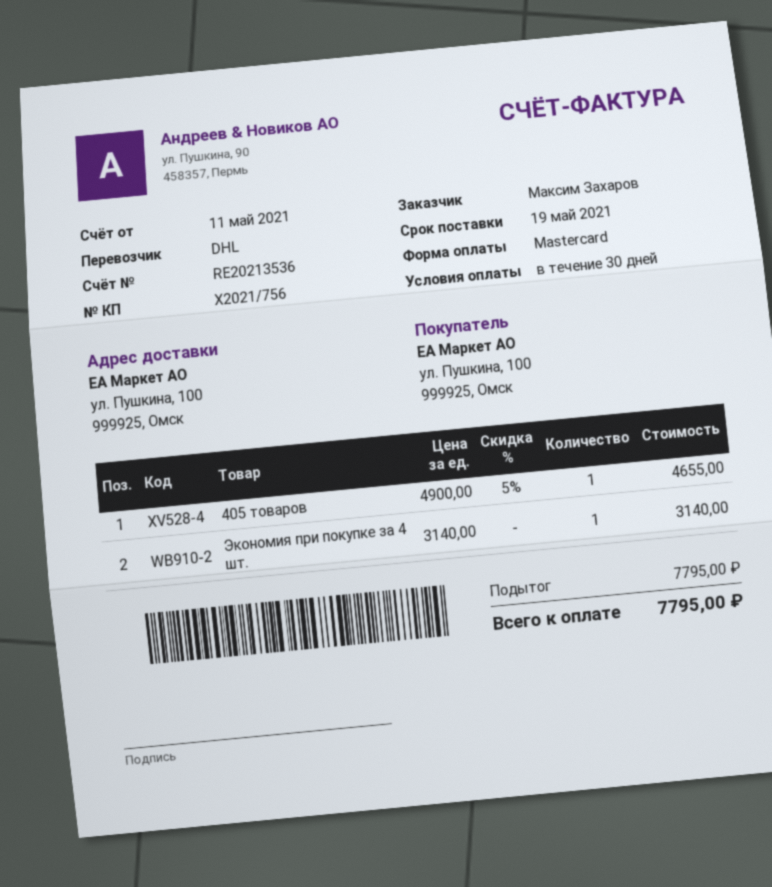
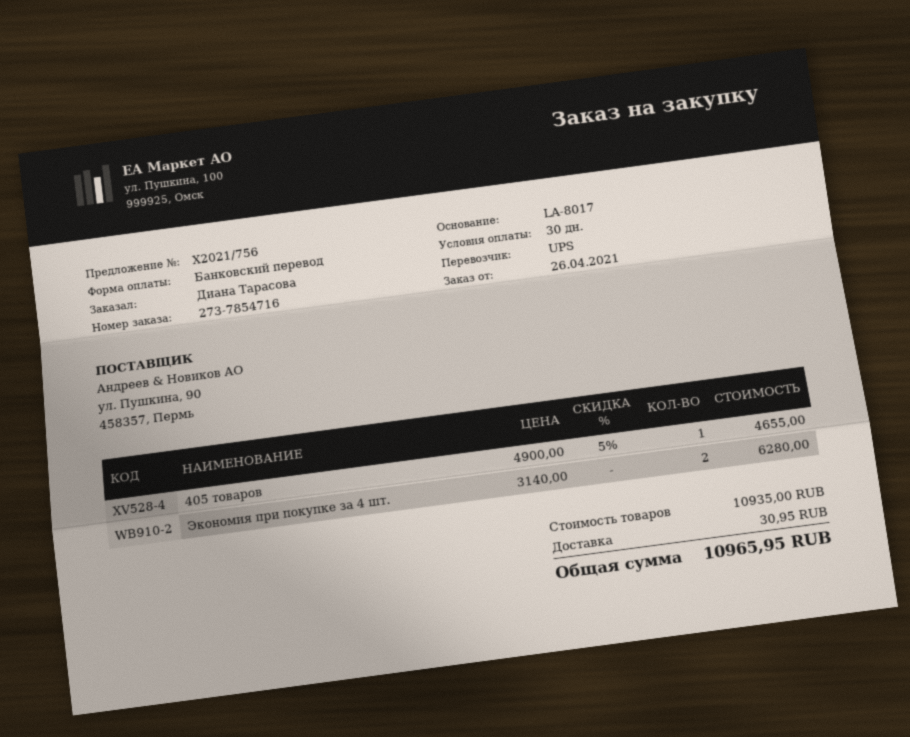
ordered by: Максим Захаров -> Диана Тарасова
payment method: Mastercard -> bank transfer
shipping method: DHL -> UPS
Экономия при покупке за 4 шт.: 1 x 3140.00 = 3140.00 -> 2 x 3140.00 = 6280.00
subtotal: 7795.00 -> 10935.00
shipping: none -> 30.95
total: 7795.00 -> 10965.95

